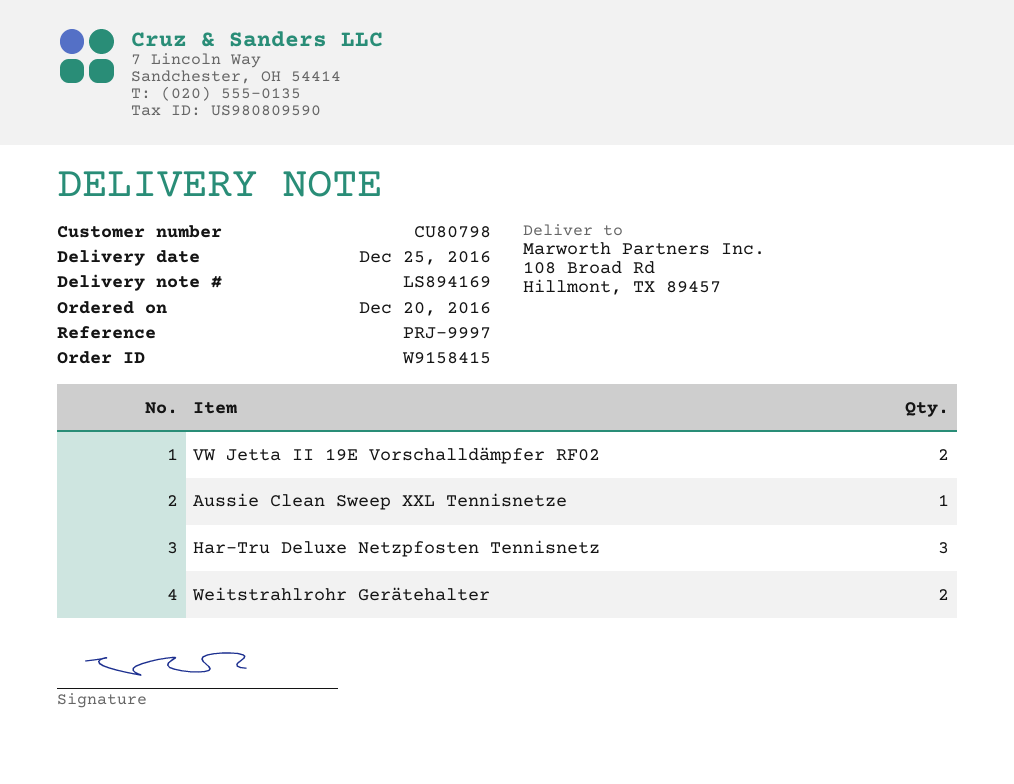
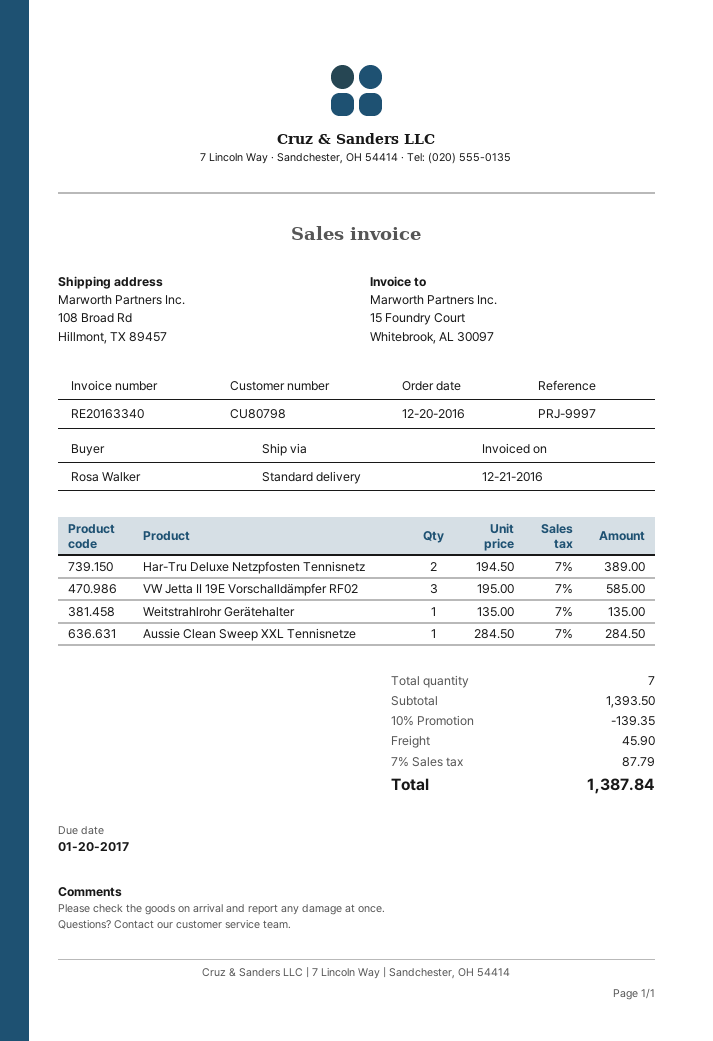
VW Jetta II 19E Vorschalldämpfer RF02: 2 -> 3
Har-Tru Deluxe Netzpfosten Tennisnetz: 3 -> 2
Weitstrahlrohr Gerätehalter: 2 -> 1

